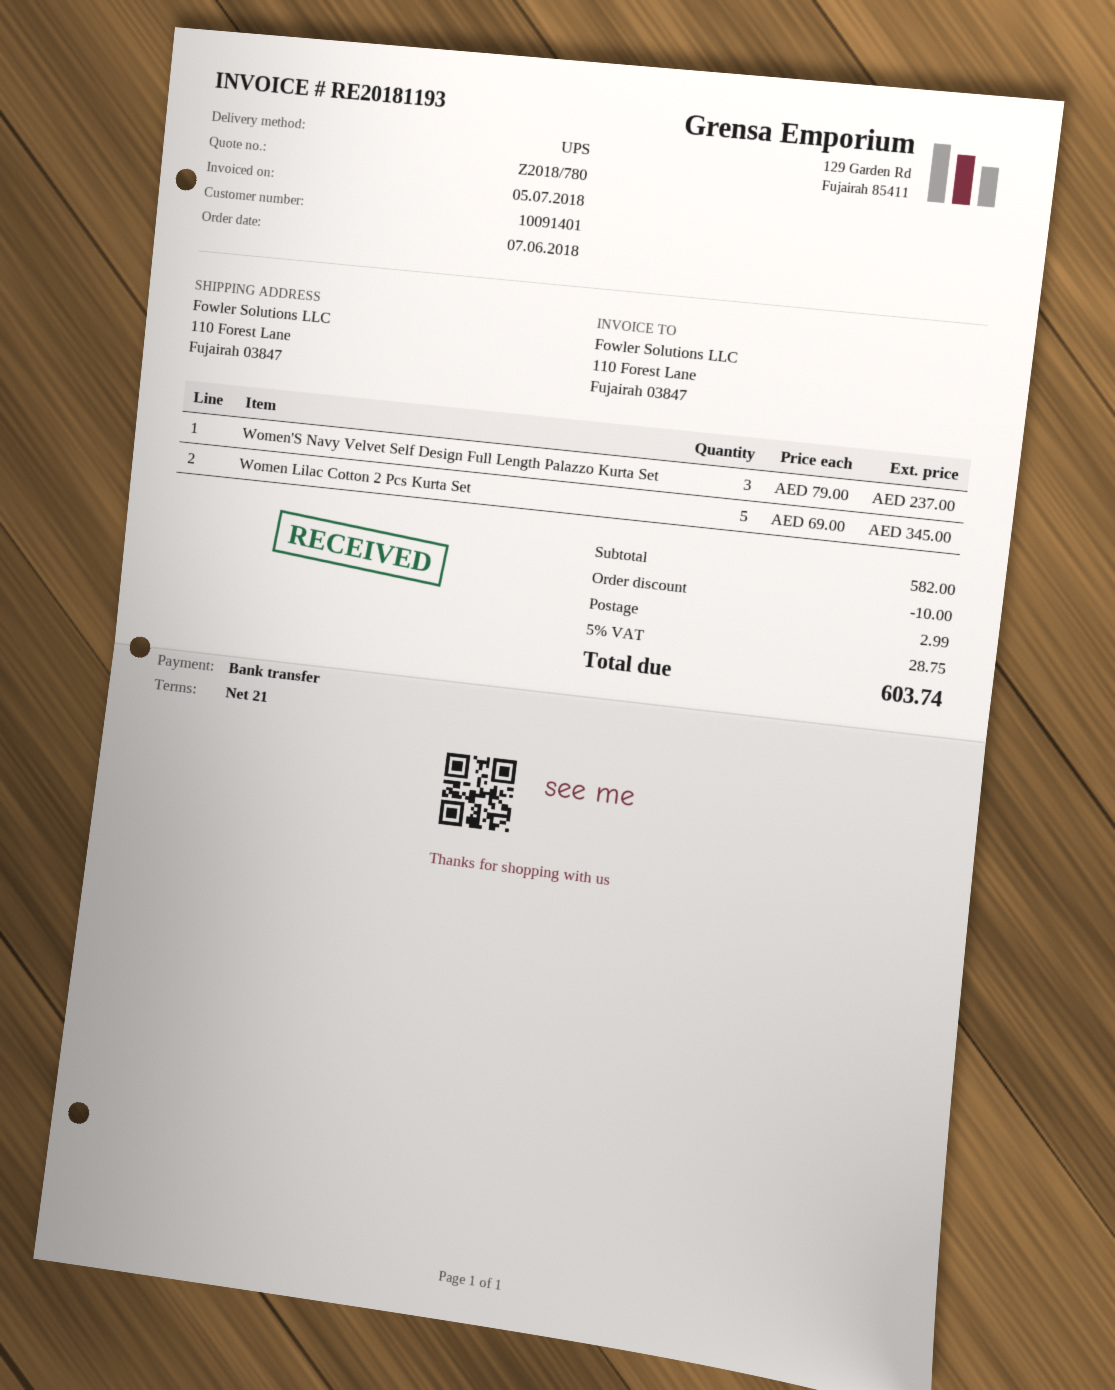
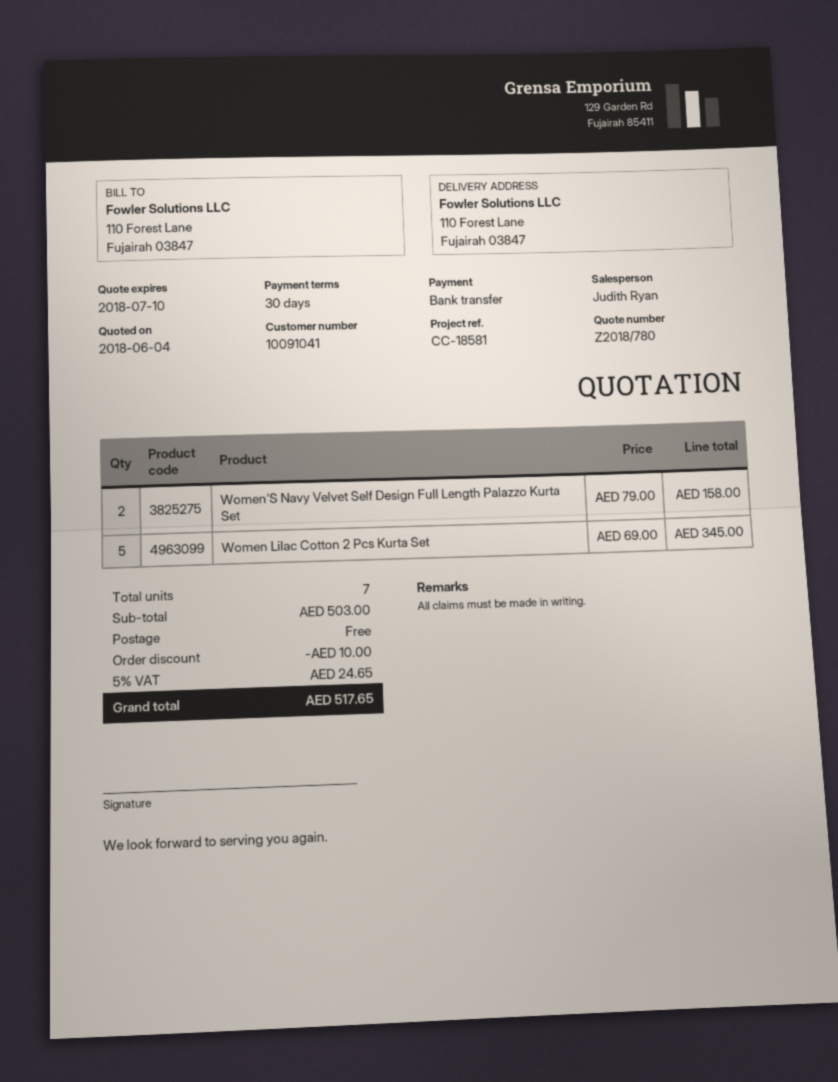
payment terms: 21 days -> 30 days
customer number: 10091401 -> 10091041
Women'S Navy Velvet Self Design Full Length Palazzo Kurta Set: 3 x 79.00 = 237.00 -> 2 x 79.00 = 158.00
subtotal: 582.00 -> 503.00
shipping: 2.99 -> 0.00
tax: 5% = 28.75 -> 5% = 24.65
total: 603.74 -> 517.65

